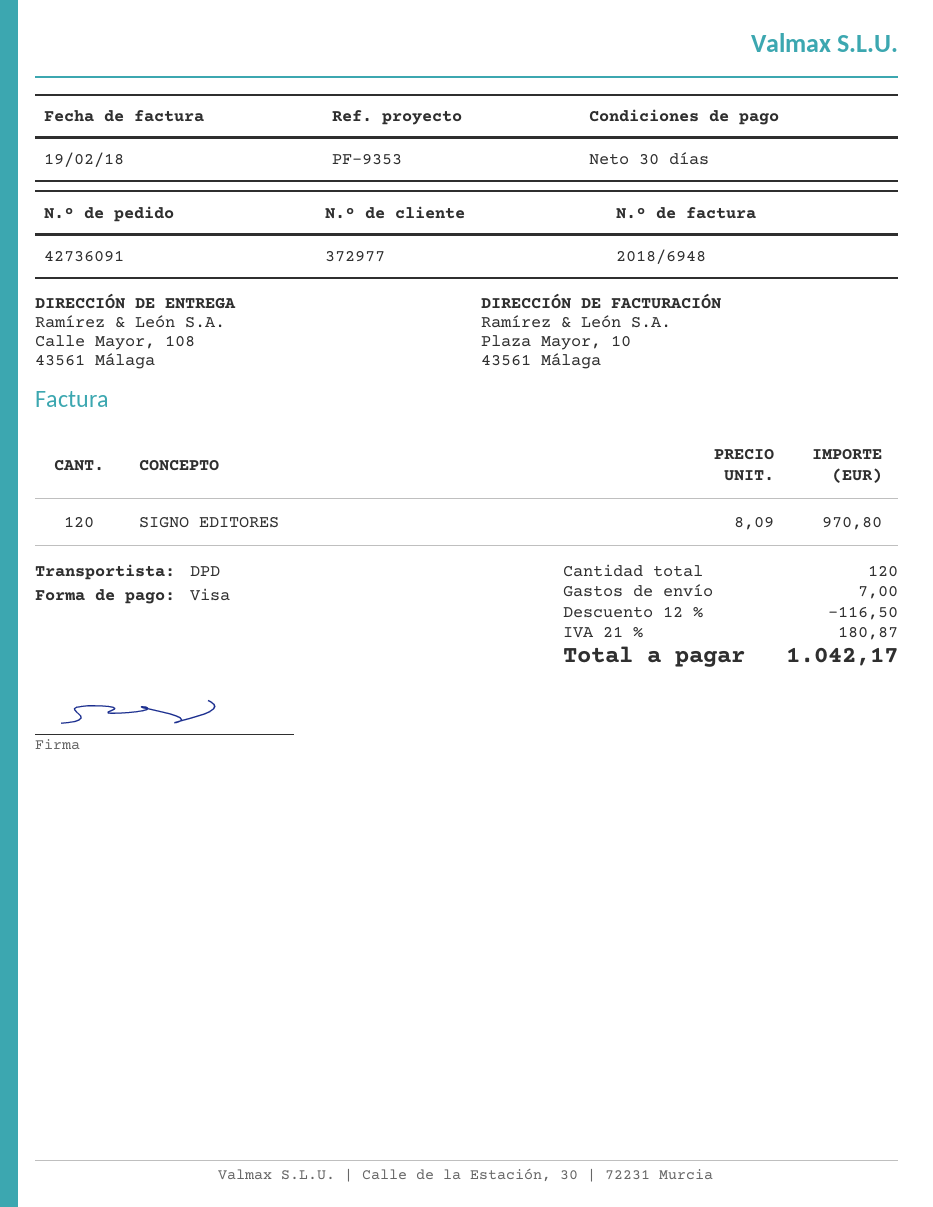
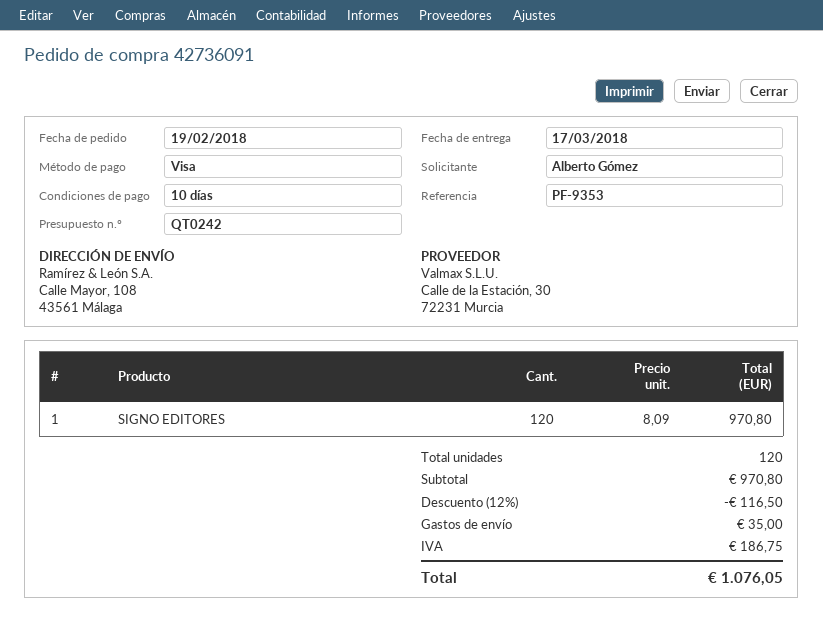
payment terms: 30 days -> 10 days
shipping: 7.00 -> 35.00
tax: 180.87 -> 186.75
total: 1042.17 -> 1076.05

